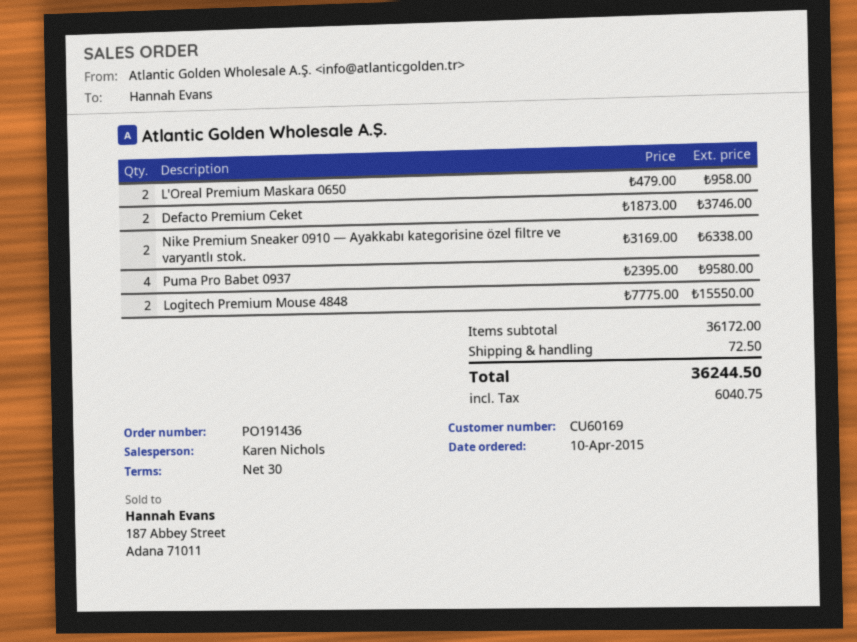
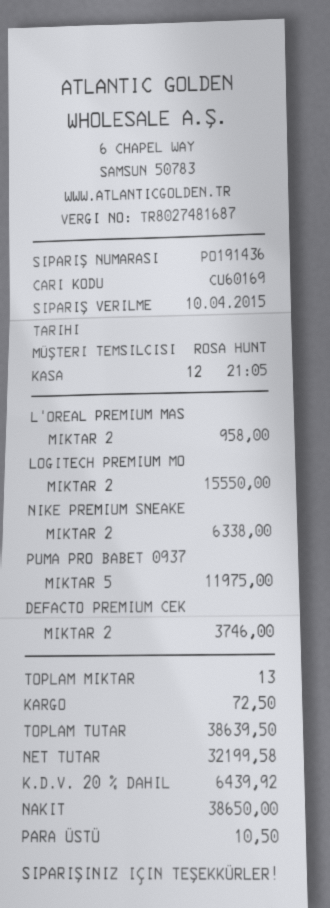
sales rep: Karen Nichols -> ROSA HUNT
Puma Pro Babet 0937: 4 for 9580.00 -> 5 for 11975.00
tax: 6040.75 -> 6439.92
total: 36244.50 -> 38639.50

